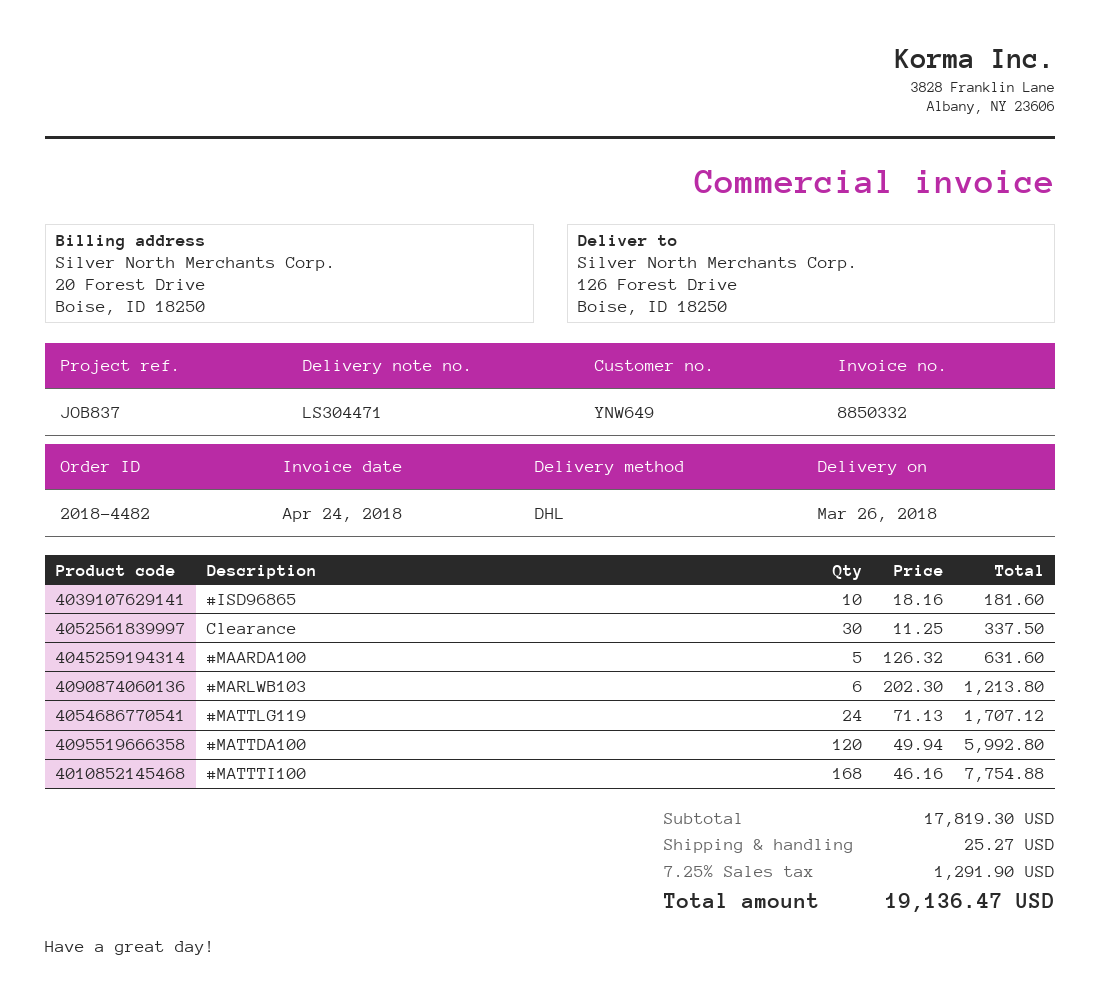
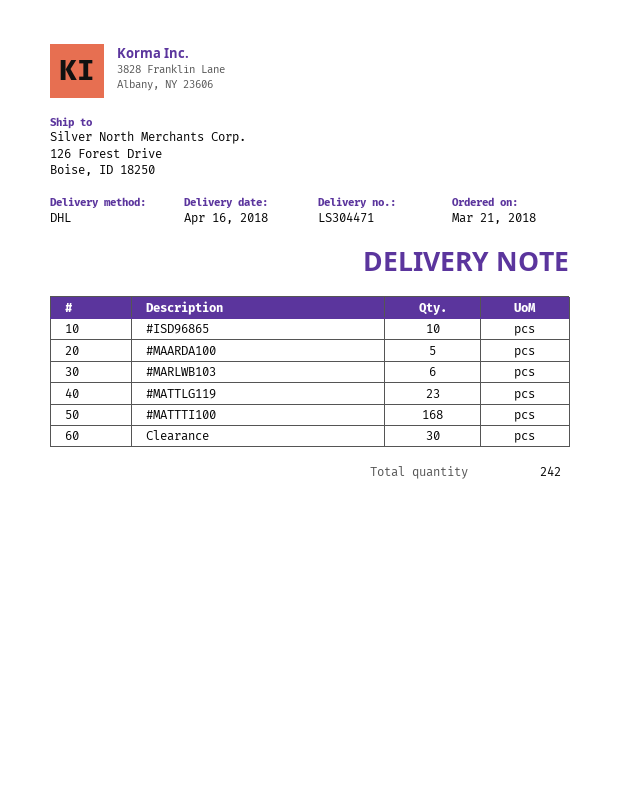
delivery date: 2018-03-26 -> 2018-04-16
#MATTLG119: 24 -> 23
#MATTDA100: 120 -> none

